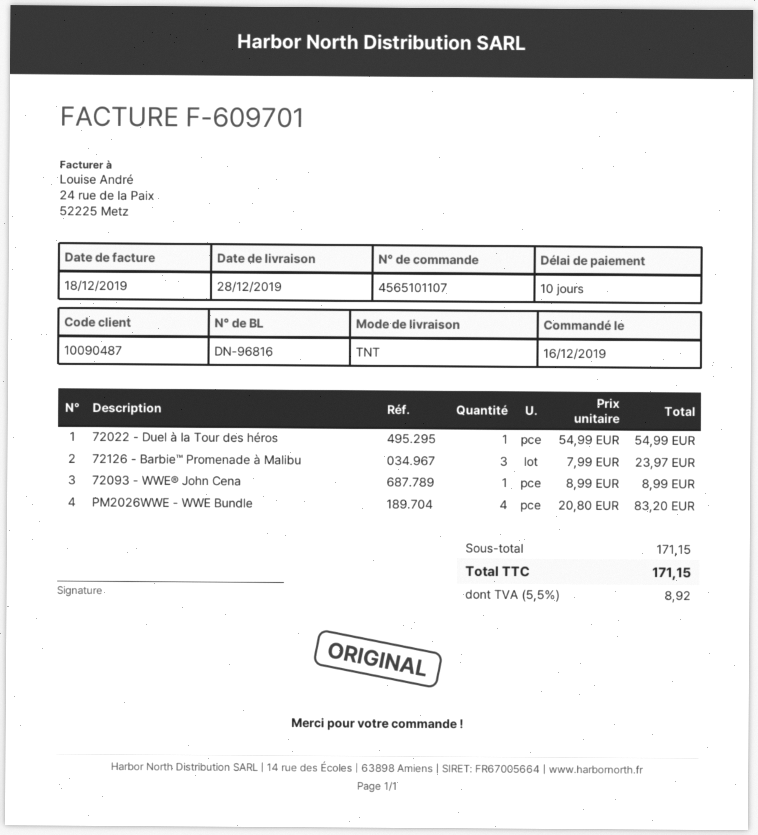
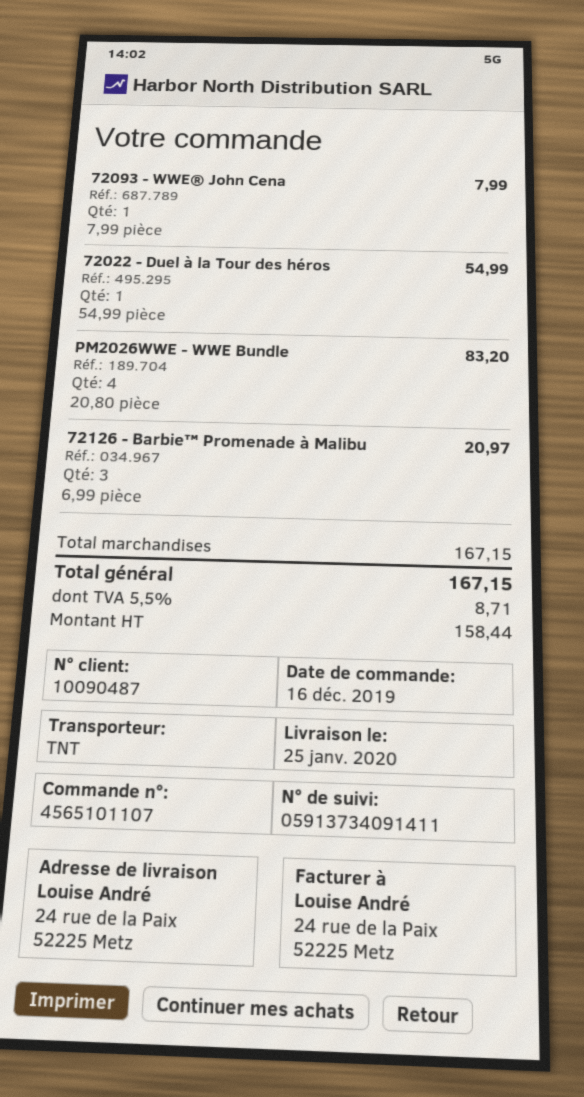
delivery date: 2019-12-28 -> 2020-01-25
72126 - Barbie™ Promenade à Malibu: 3 x 7.99 = 23.97 -> 3 x 6.99 = 20.97
72093 - WWE® John Cena: 1 x 8.99 = 8.99 -> 1 x 7.99 = 7.99
subtotal: 171.15 -> 167.15
tax: 5.5% = 8.92 -> 5.5% = 8.71
total: 171.15 -> 167.15

